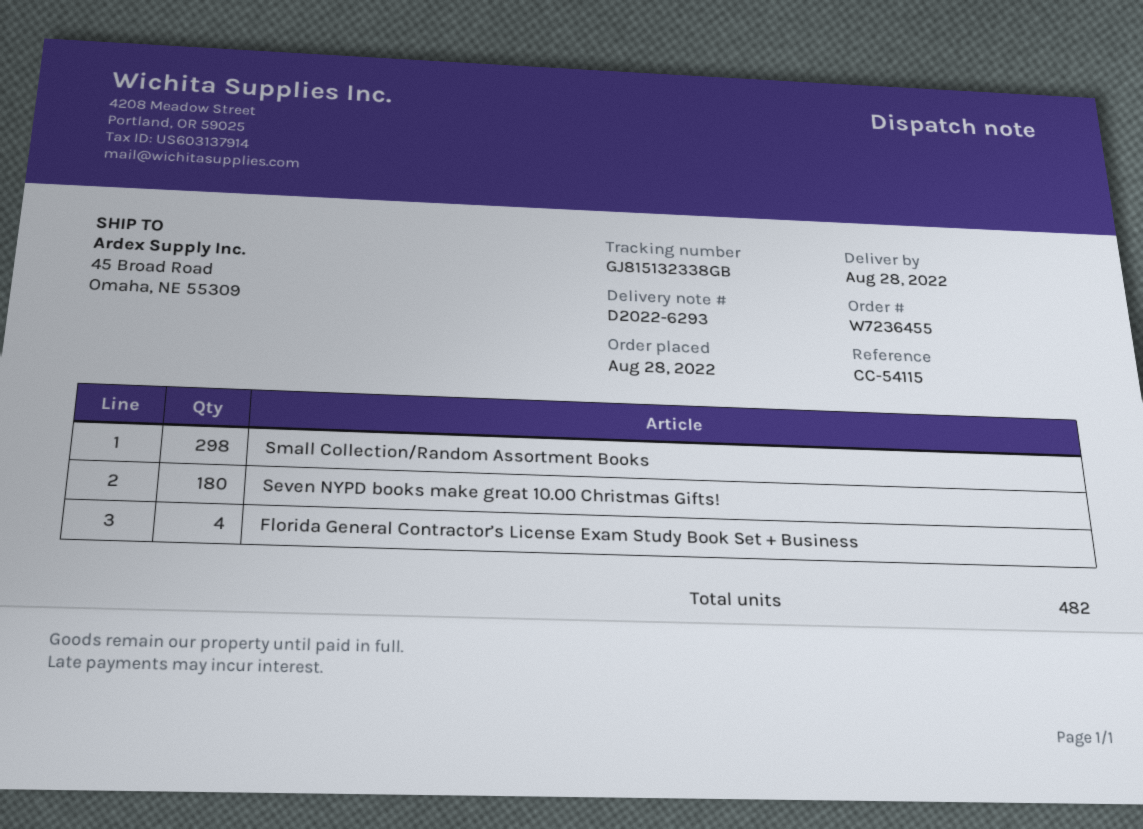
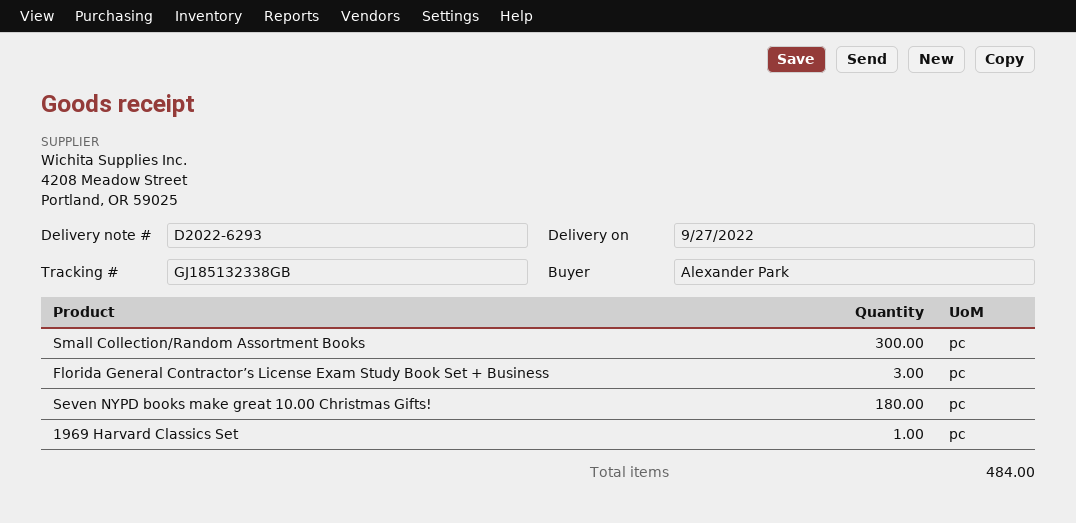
delivery date: 2022-08-28 -> 2022-09-27
tracking number: GJ815132338GB -> GJ185132338GB
Small Collection/Random Assortment Books: 298 -> 300
Florida General Contractor’s License Exam Study Book Set + Business: 4 -> 3
1969 Harvard Classics Set: none -> 1
total quantity: 482 -> 484

